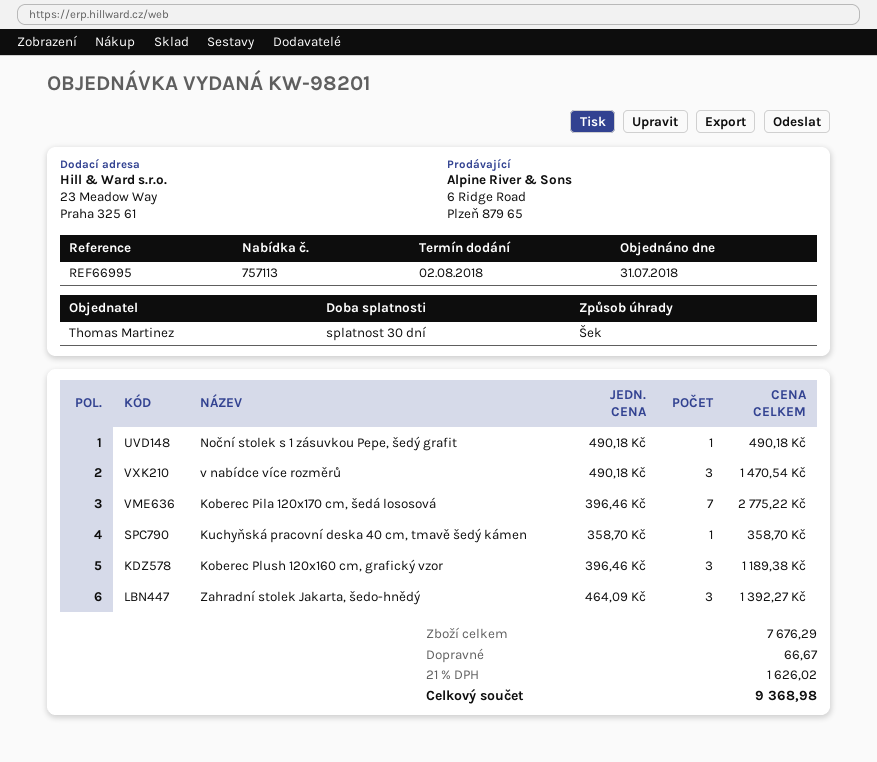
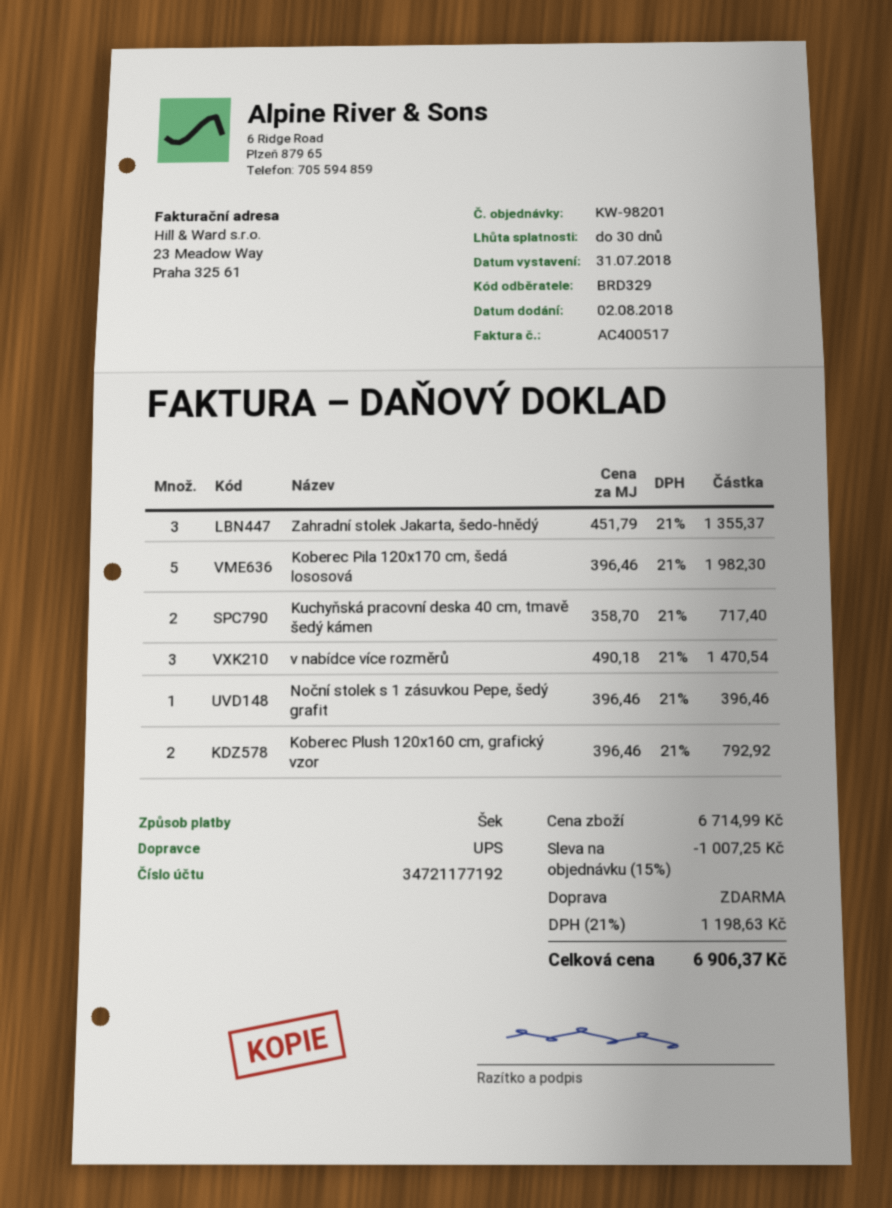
Noční stolek s 1 zásuvkou Pepe, šedý grafit: 1 x 490.18 = 490.18 -> 1 x 396.46 = 396.46
Koberec Pila 120x170 cm, šedá lososová: 7 x 396.46 = 2775.22 -> 5 x 396.46 = 1982.30
Kuchyňská pracovní deska 40 cm, tmavě šedý kámen: 1 x 358.70 = 358.70 -> 2 x 358.70 = 717.40
Koberec Plush 120x160 cm, grafický vzor: 3 x 396.46 = 1189.38 -> 2 x 396.46 = 792.92
Zahradní stolek Jakarta, šedo-hnědý: 3 x 464.09 = 1392.27 -> 3 x 451.79 = 1355.37
subtotal: 7676.29 -> 6714.99
discount: none -> 15% = 1007.25
shipping: 66.67 -> 0.00
tax: 21% = 1626.02 -> 21% = 1198.63
total: 9368.98 -> 6906.37

